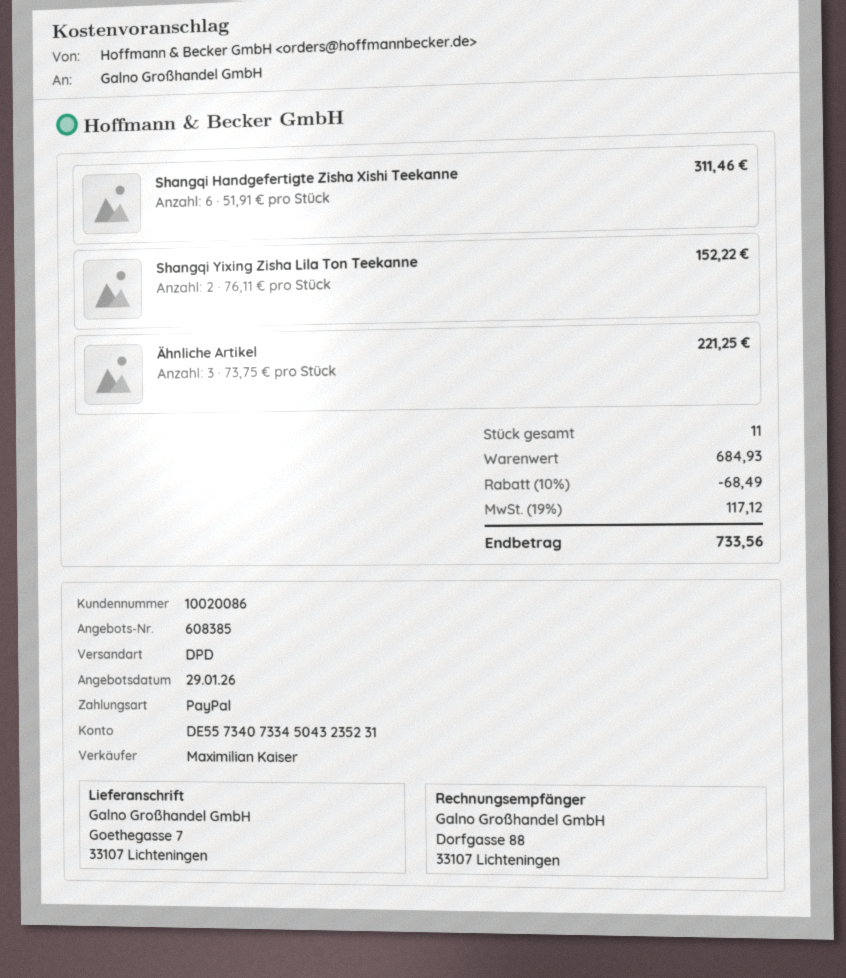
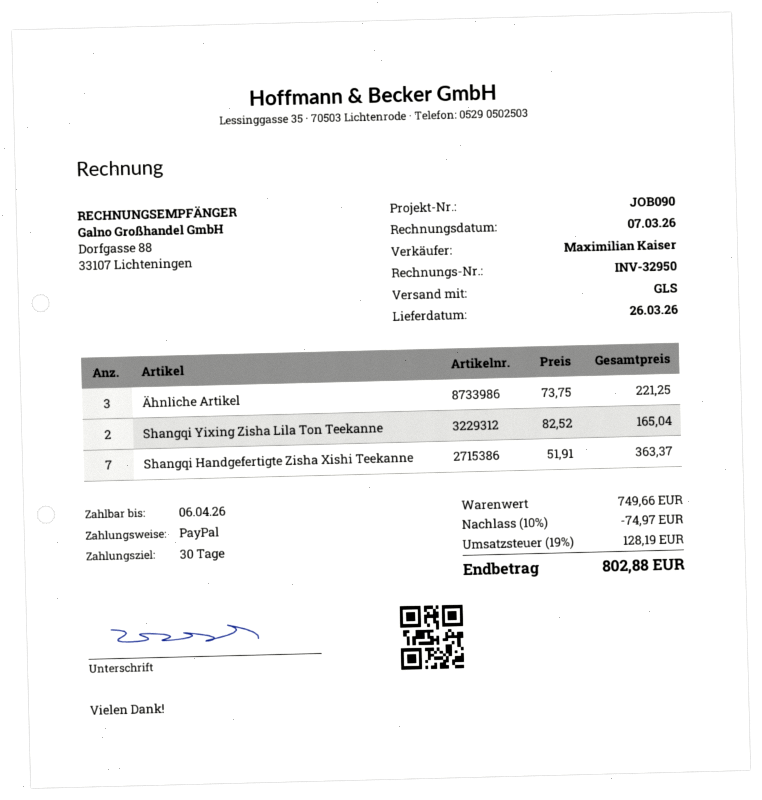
shipping method: DPD -> GLS
Shangqi Handgefertigte Zisha Xishi Teekanne: 6 x 51.91 = 311.46 -> 7 x 51.91 = 363.37
Shangqi Yixing Zisha Lila Ton Teekanne: 2 x 76.11 = 152.22 -> 2 x 82.52 = 165.04
subtotal: 684.93 -> 749.66
discount: 10% = 68.49 -> 10% = 74.97
tax: 19% = 117.12 -> 19% = 128.19
total: 733.56 -> 802.88

